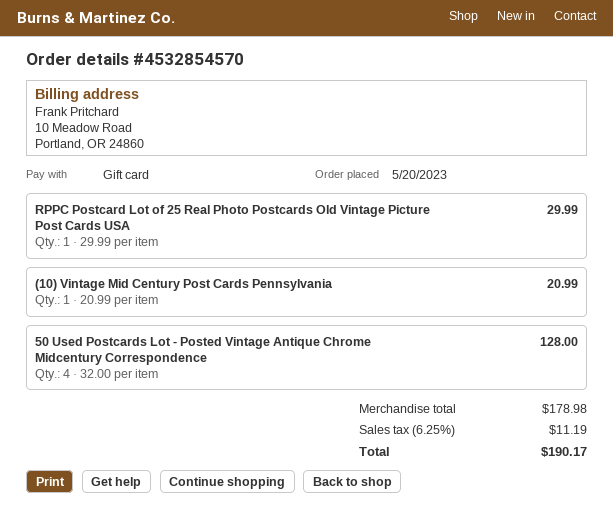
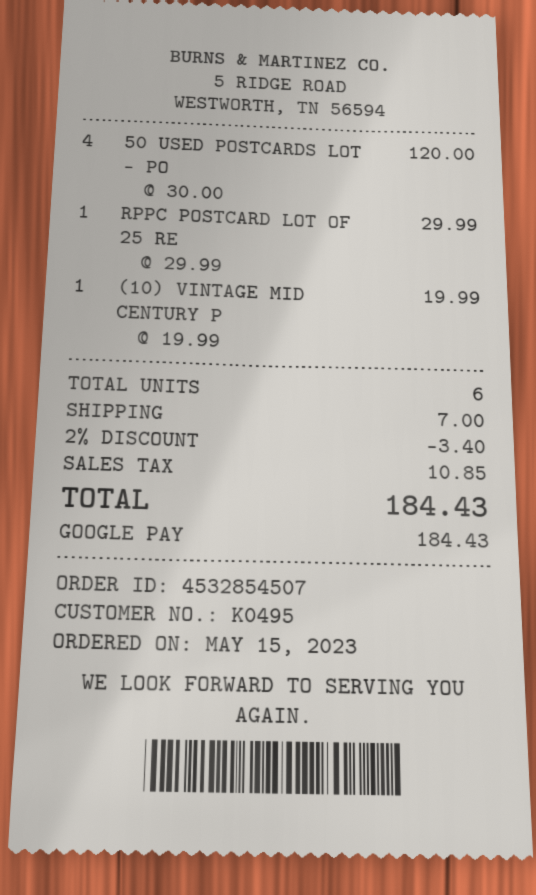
order number: 4532854570 -> 4532854507
order date: 2023-05-20 -> 2023-05-15
payment method: gift card -> Google Pay
(10) Vintage Mid Century Post Cards Pennsylvania: 1 x 20.99 = 20.99 -> 1 x 19.99 = 19.99
50 Used Postcards Lot - Posted Vintage Antique Chrome Midcentury Correspondence: 4 x 32.00 = 128.00 -> 4 x 30.00 = 120.00
discount: none -> 2% = 3.40
shipping: none -> 7.00
tax: 11.19 -> 10.85
total: 190.17 -> 184.43

